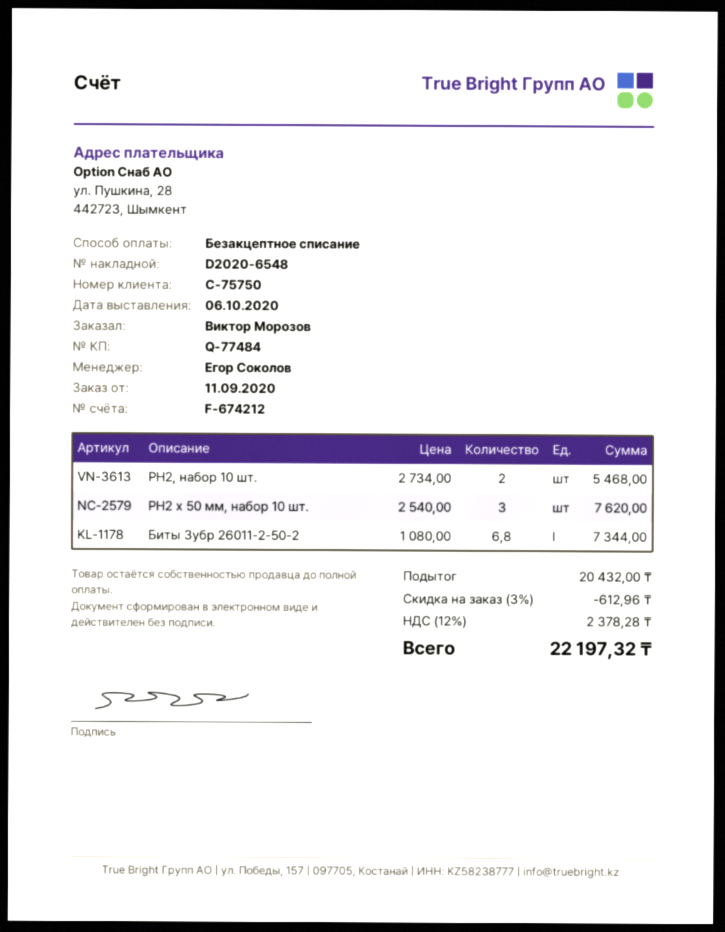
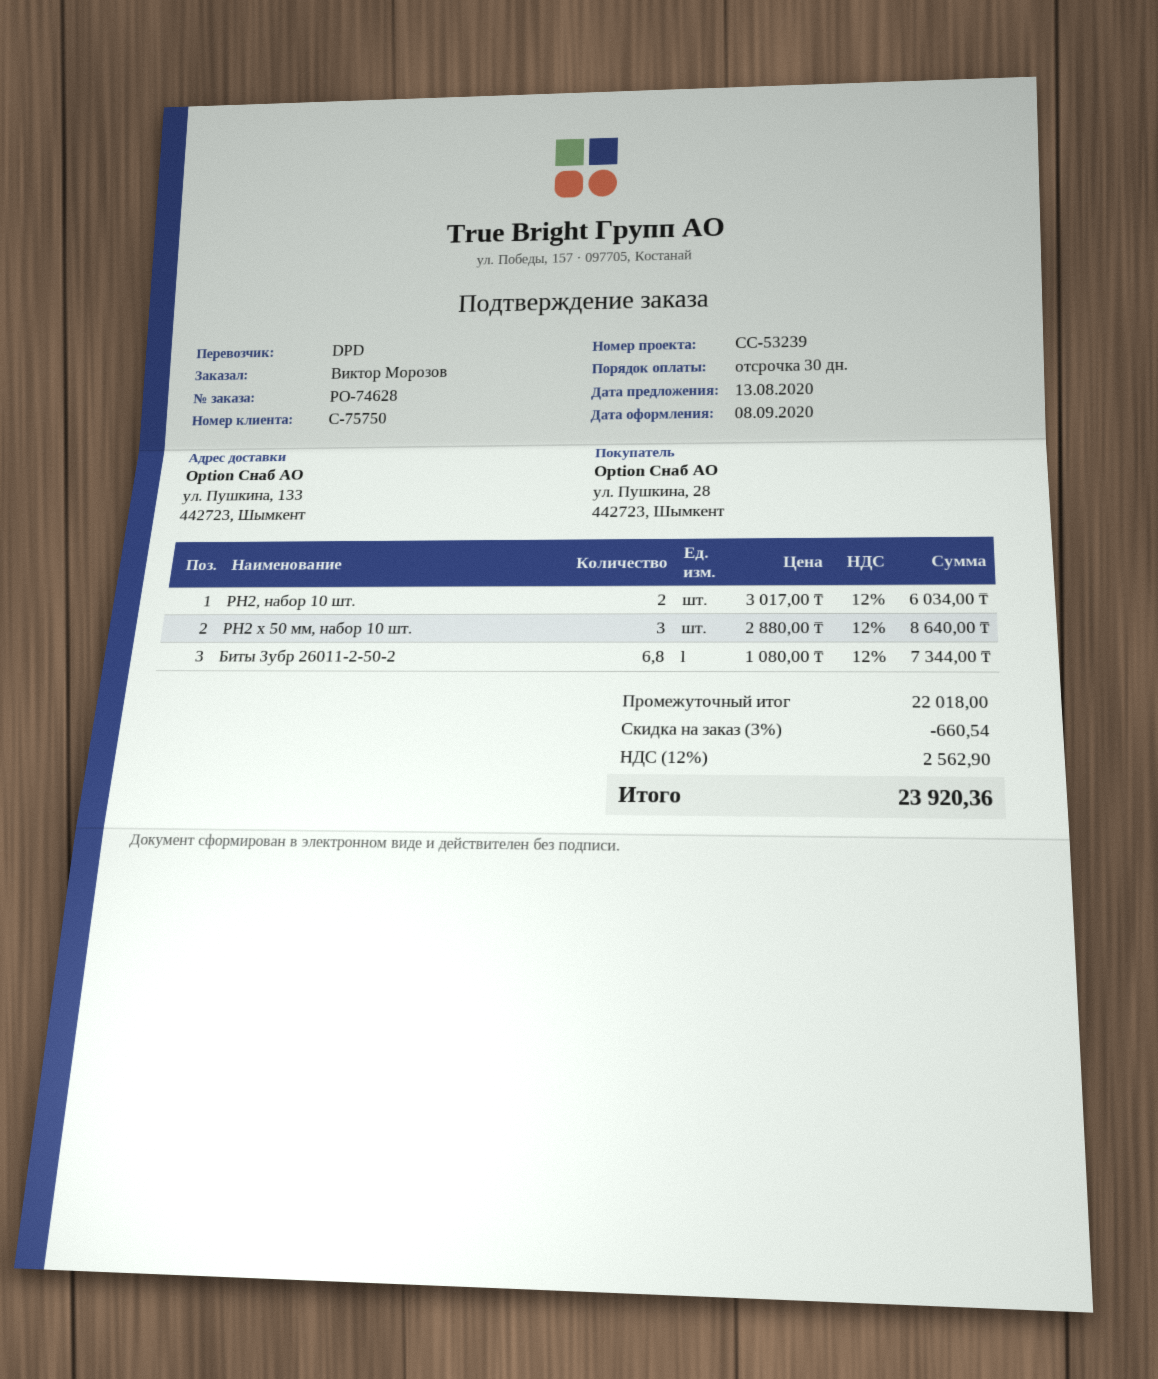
order date: 2020-09-11 -> 2020-09-08
PH2, набор 10 шт.: 2 x 2734.00 = 5468.00 -> 2 x 3017.00 = 6034.00
PH2 x 50 мм, набор 10 шт.: 3 x 2540.00 = 7620.00 -> 3 x 2880.00 = 8640.00
subtotal: 20432.00 -> 22018.00
discount: 3% = 612.96 -> 3% = 660.54
tax: 12% = 2378.28 -> 12% = 2562.90
total: 22197.32 -> 23920.36

